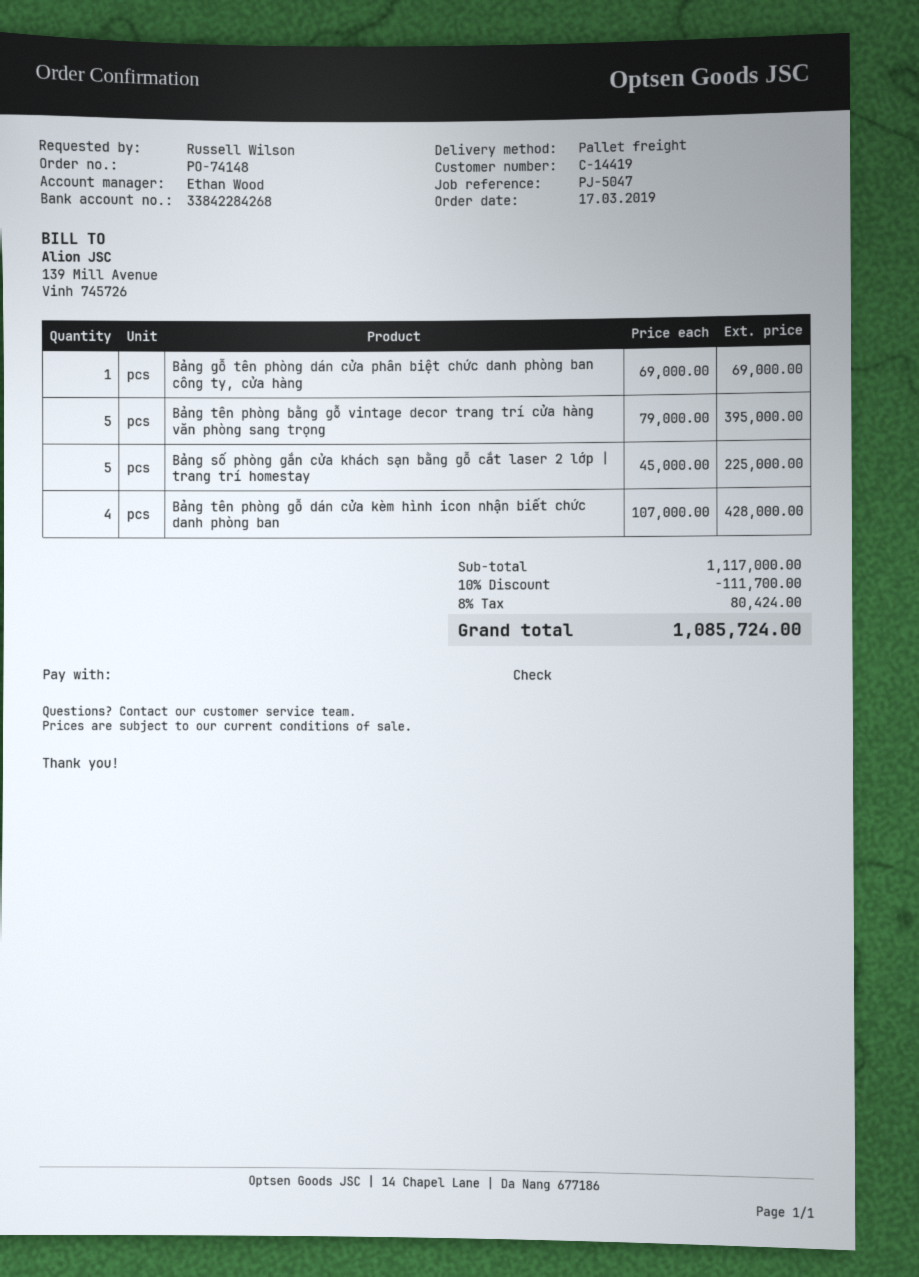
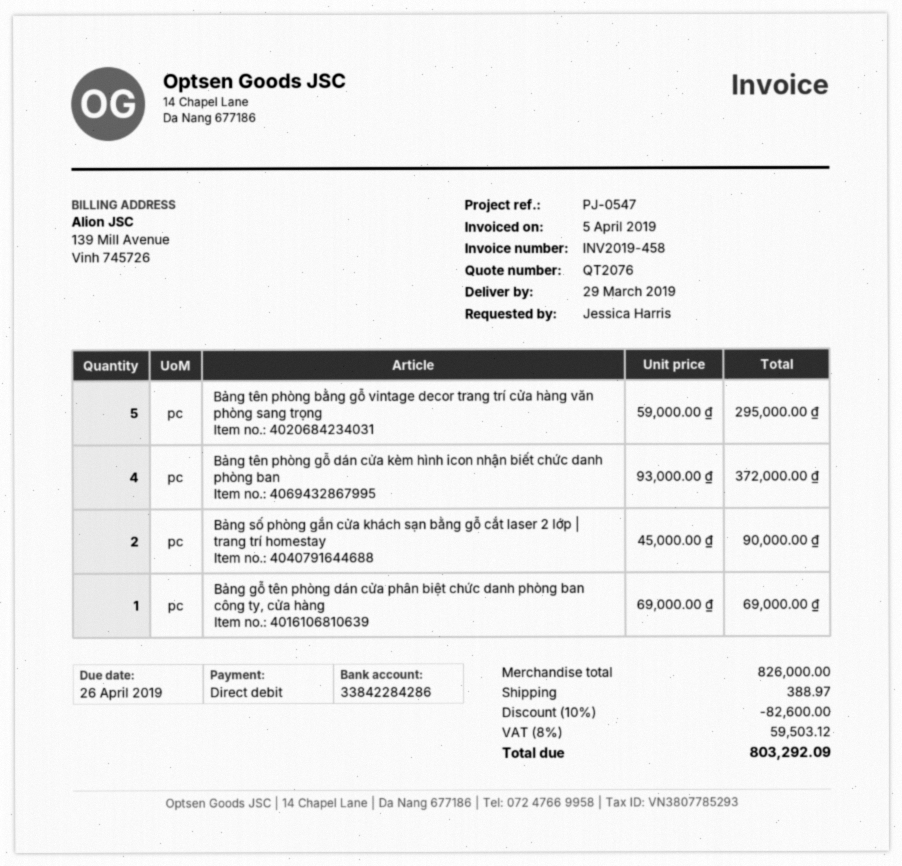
reference: PJ-5047 -> PJ-0547
ordered by: Russell Wilson -> Jessica Harris
payment method: cheque -> direct debit
bank account: 33842284268 -> 33842284286
Bảng tên phòng bằng gỗ vintage decor trang trí cửa hàng văn phòng sang trọng: 5 x 79000.00 = 395000.00 -> 5 x 59000.00 = 295000.00
Bảng số phòng gắn cửa khách sạn bằng gỗ cắt laser 2 lớp | trang trí homestay: 5 x 45000.00 = 225000.00 -> 2 x 45000.00 = 90000.00
Bảng tên phòng gỗ dán cửa kèm hình icon nhận biết chức danh phòng ban: 4 x 107000.00 = 428000.00 -> 4 x 93000.00 = 372000.00
subtotal: 1117000.00 -> 826000.00
discount: 10% = 111700.00 -> 10% = 82600.00
shipping: none -> 388.97
tax: 8% = 80424.00 -> 8% = 59503.12
total: 1085724.00 -> 803292.09

